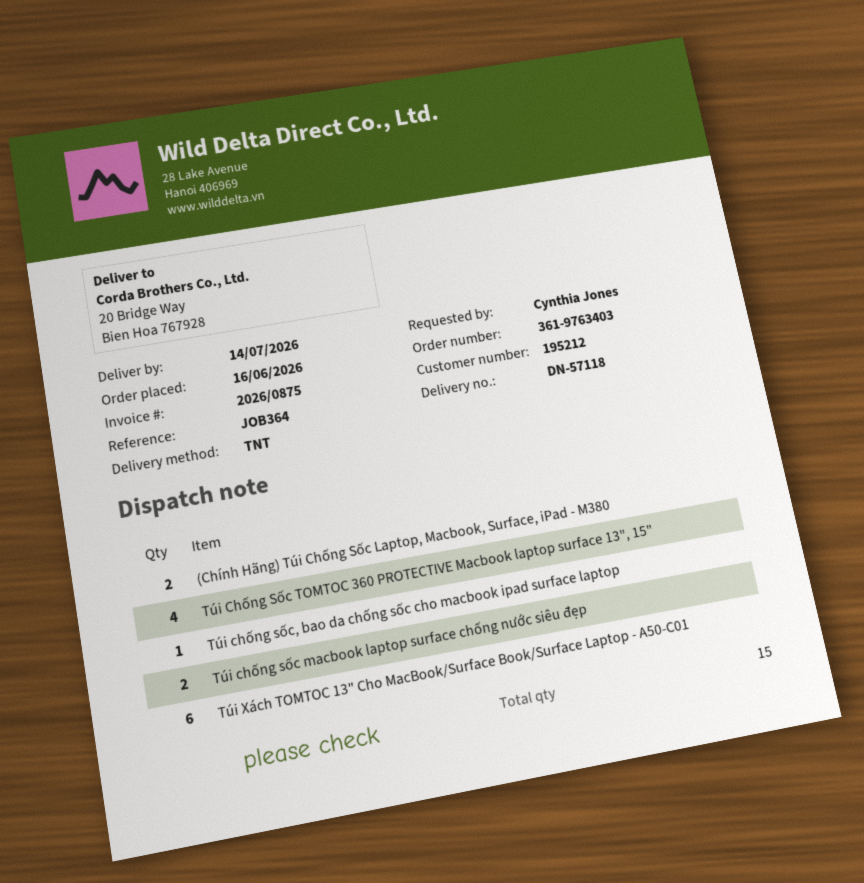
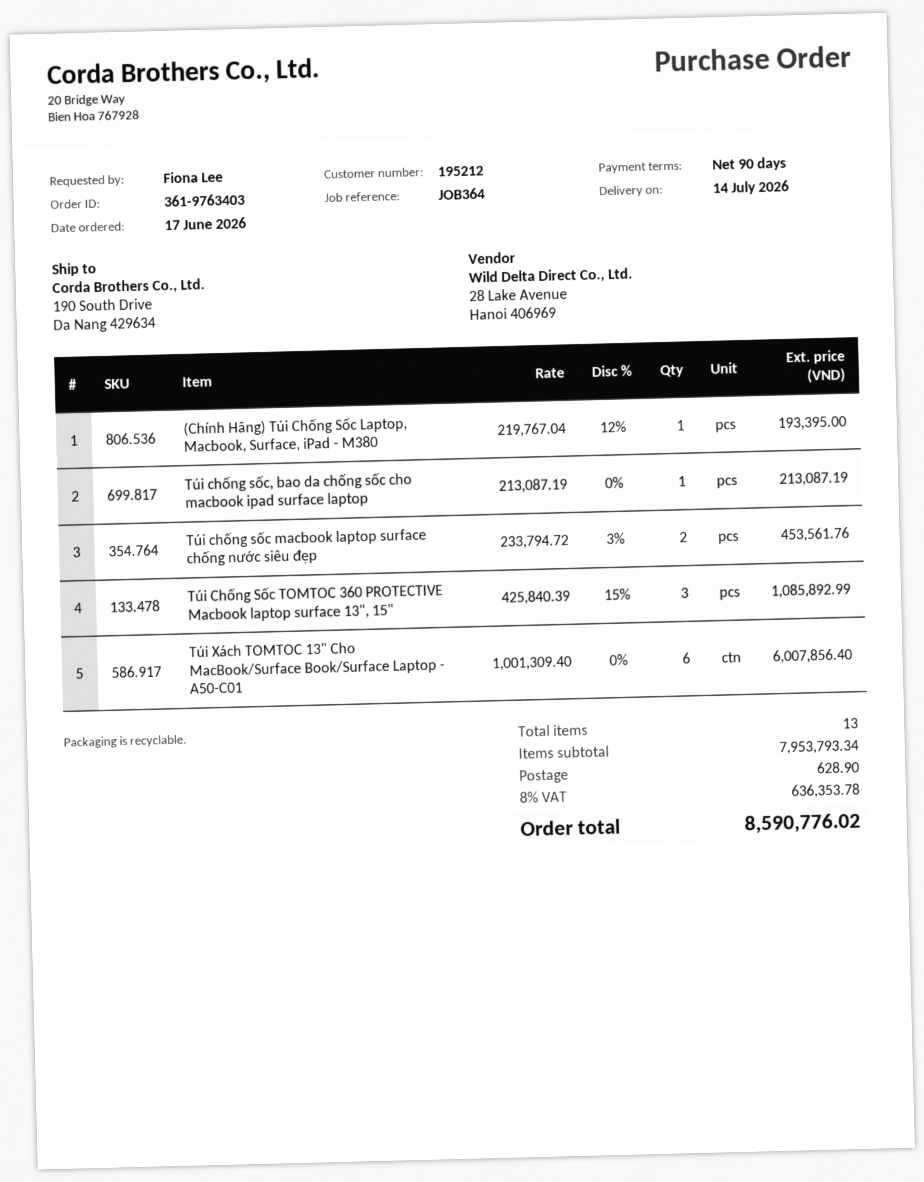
order date: 2026-06-16 -> 2026-06-17
ordered by: Cynthia Jones -> Fiona Lee
ship to: 20 Bridge Way, Bien Hoa 767928 -> 190 South Drive, Da Nang 429634
(Chính Hãng) Túi Chống Sốc Laptop, Macbook, Surface, iPad - M380: 2 -> 1
Túi Chống Sốc TOMTOC 360 PROTECTIVE Macbook laptop surface 13", 15": 4 -> 3
total quantity: 15 -> 13

